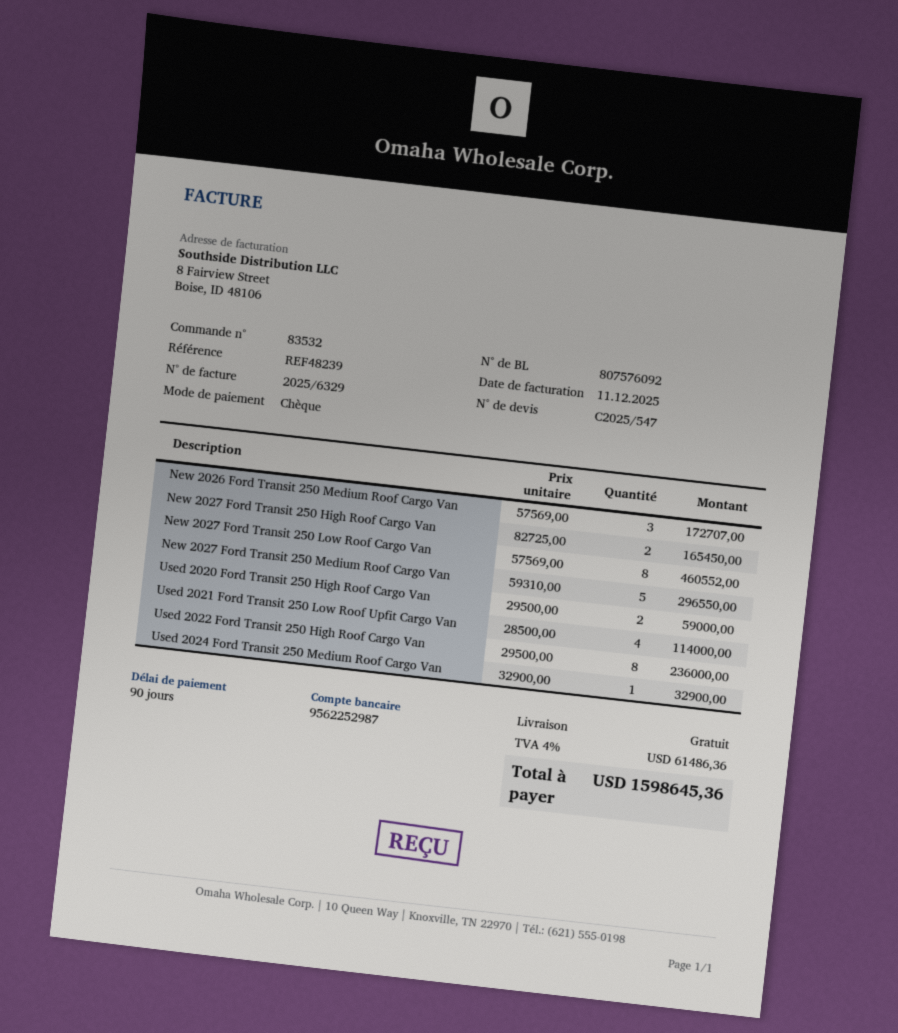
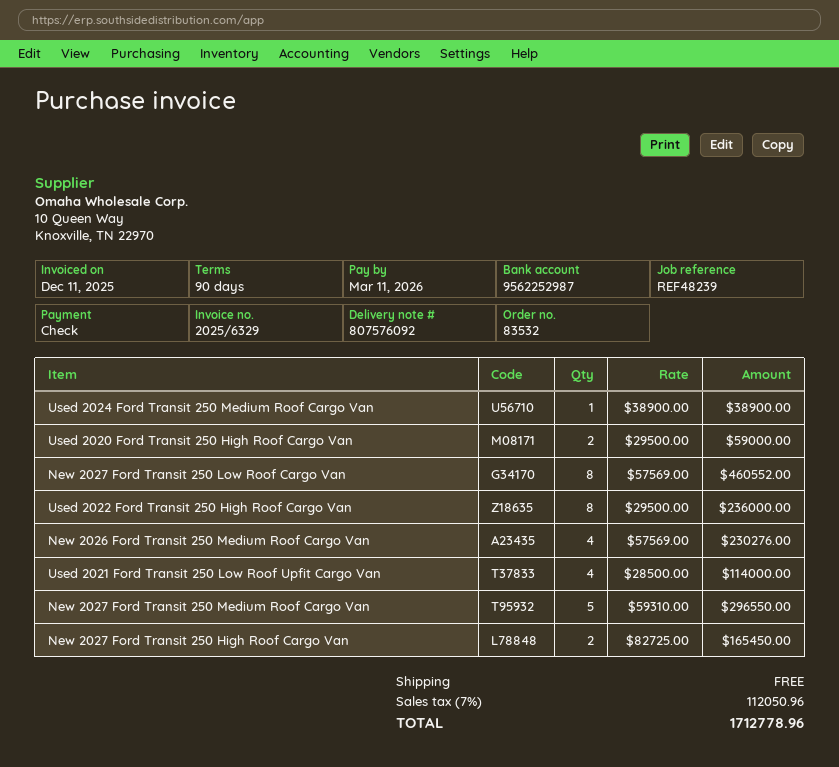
New 2026 Ford Transit 250 Medium Roof Cargo Van: 3 x 57569.00 = 172707.00 -> 4 x 57569.00 = 230276.00
Used 2024 Ford Transit 250 Medium Roof Cargo Van: 1 x 32900.00 = 32900.00 -> 1 x 38900.00 = 38900.00
tax: 4% = 61486.36 -> 7% = 112050.96
total: 1598645.36 -> 1712778.96

